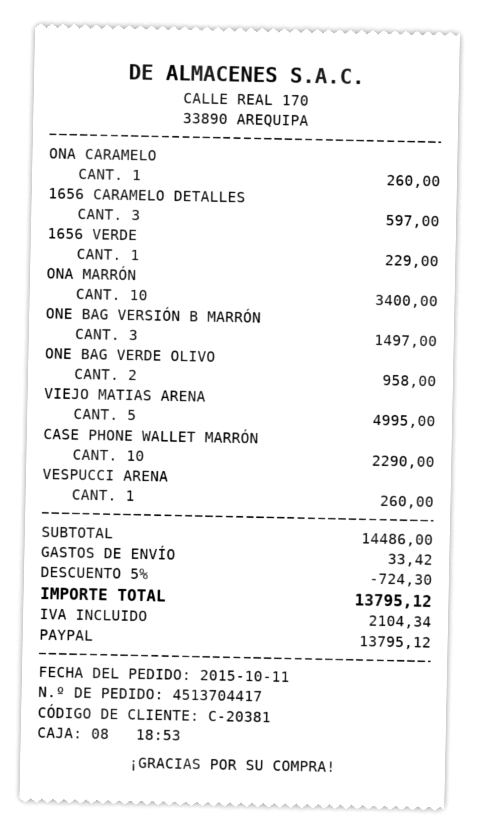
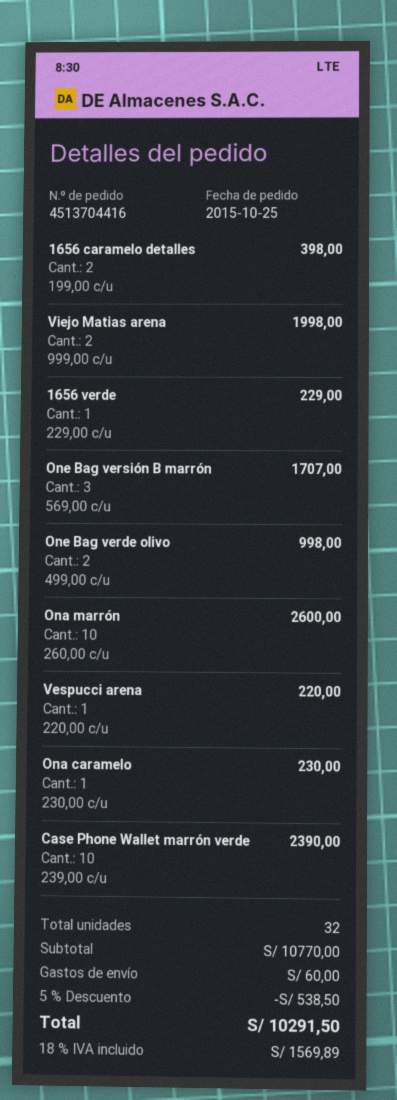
order number: 4513704417 -> 4513704416
order date: 2015-10-11 -> 2015-10-25
ONA CARAMELO: 1 for 260.00 -> 1 for 230.00
1656 CARAMELO DETALLES: 3 for 597.00 -> 2 for 398.00
ONA MARRÓN: 10 for 3400.00 -> 10 for 2600.00
ONE BAG VERSIÓN B MARRÓN: 3 for 1497.00 -> 3 for 1707.00
ONE BAG VERDE OLIVO: 2 for 958.00 -> 2 for 998.00
VIEJO MATIAS ARENA: 5 for 4995.00 -> 2 for 1998.00
CASE PHONE WALLET MARRÓN: 10 for 2290.00 -> 10 for 2390.00
VESPUCCI ARENA: 1 for 260.00 -> 1 for 220.00
subtotal: 14486.00 -> 10770.00
discount: 5% = 724.30 -> 5% = 538.50
shipping: 33.42 -> 60.00
tax: 2104.34 -> 1569.89
total: 13795.12 -> 10291.50

